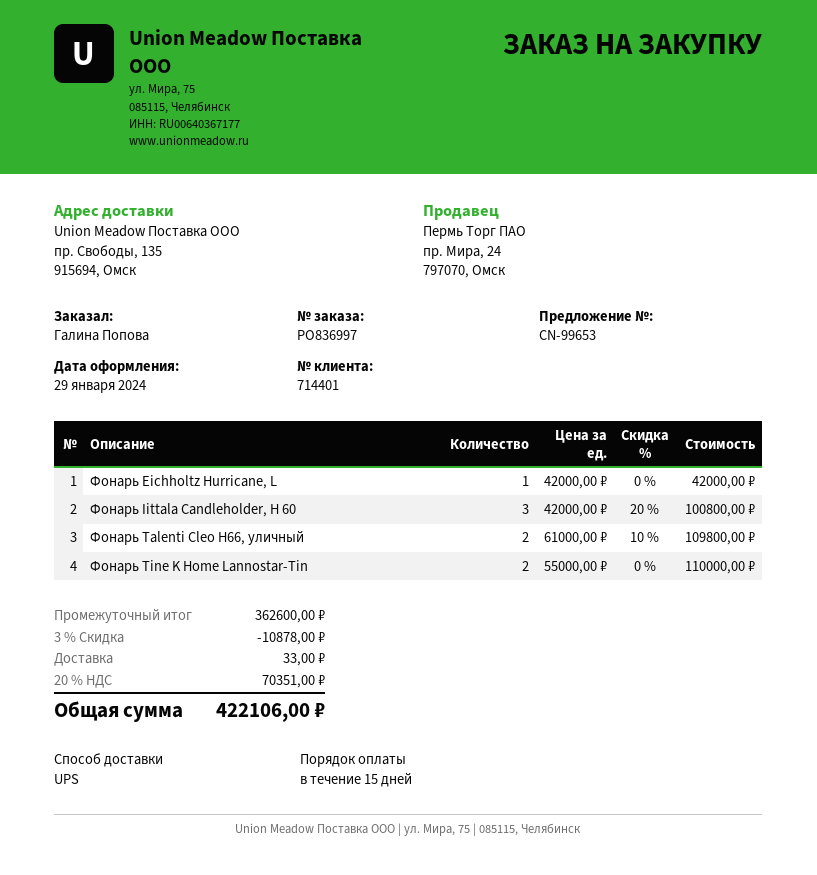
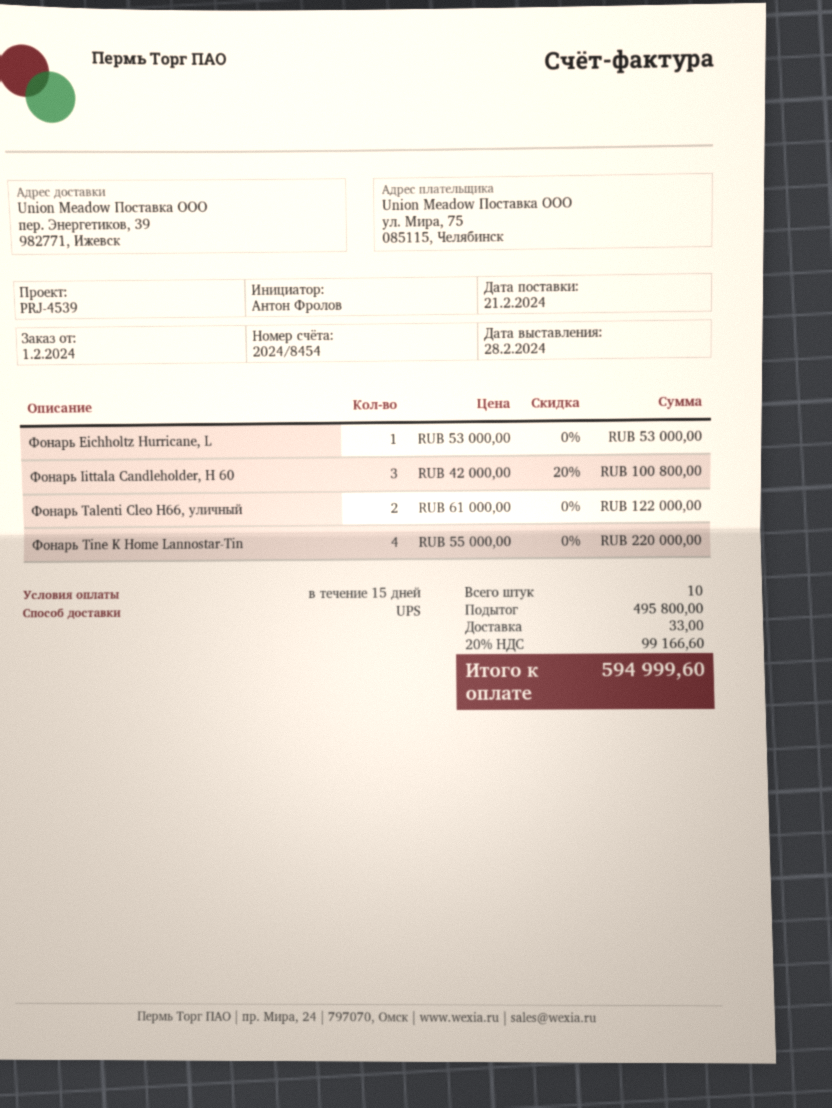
order date: 2024-01-29 -> 2024-02-01
ordered by: Галина Попова -> Антон Фролов
ship to: пр. Свободы, 135, 915694, Омск -> пер. Энергетиков, 39, 982771, Ижевск
Фонарь Eichholtz Hurricane, L: 1 x 42000.00 = 42000.00 -> 1 x 53000.00 = 53000.00
Фонарь Talenti Cleo H66, уличный: 2 x 61000.00 - 10% = 109800.00 -> 2 x 61000.00 = 122000.00
Фонарь Tine K Home Lannostar-Tin: 2 x 55000.00 = 110000.00 -> 4 x 55000.00 = 220000.00
subtotal: 362600.00 -> 495800.00
discount: 3% = 10878.00 -> none
tax: 20% = 70351.00 -> 20% = 99166.60
total: 422106.00 -> 594999.60

